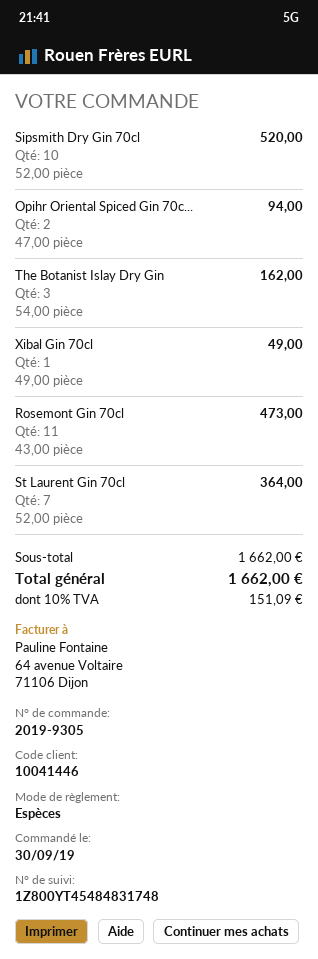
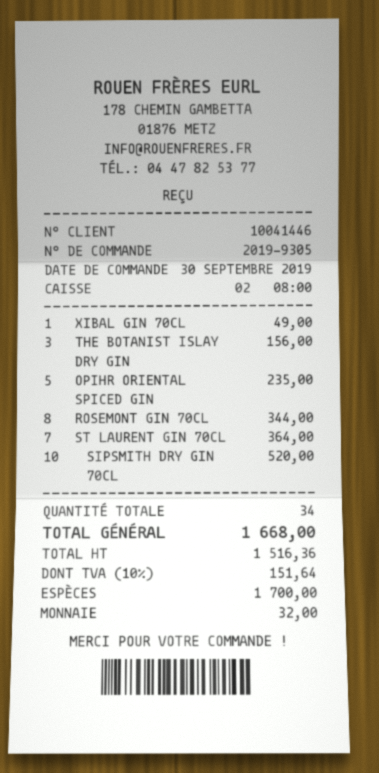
Opihr Oriental Spiced Gin 70c...: 2 for 94.00 -> 5 for 235.00
The Botanist Islay Dry Gin: 3 for 162.00 -> 3 for 156.00
Rosemont Gin 70cl: 11 for 473.00 -> 8 for 344.00
tax: 10% = 151.09 -> 10% = 151.64
total: 1662.00 -> 1668.00

